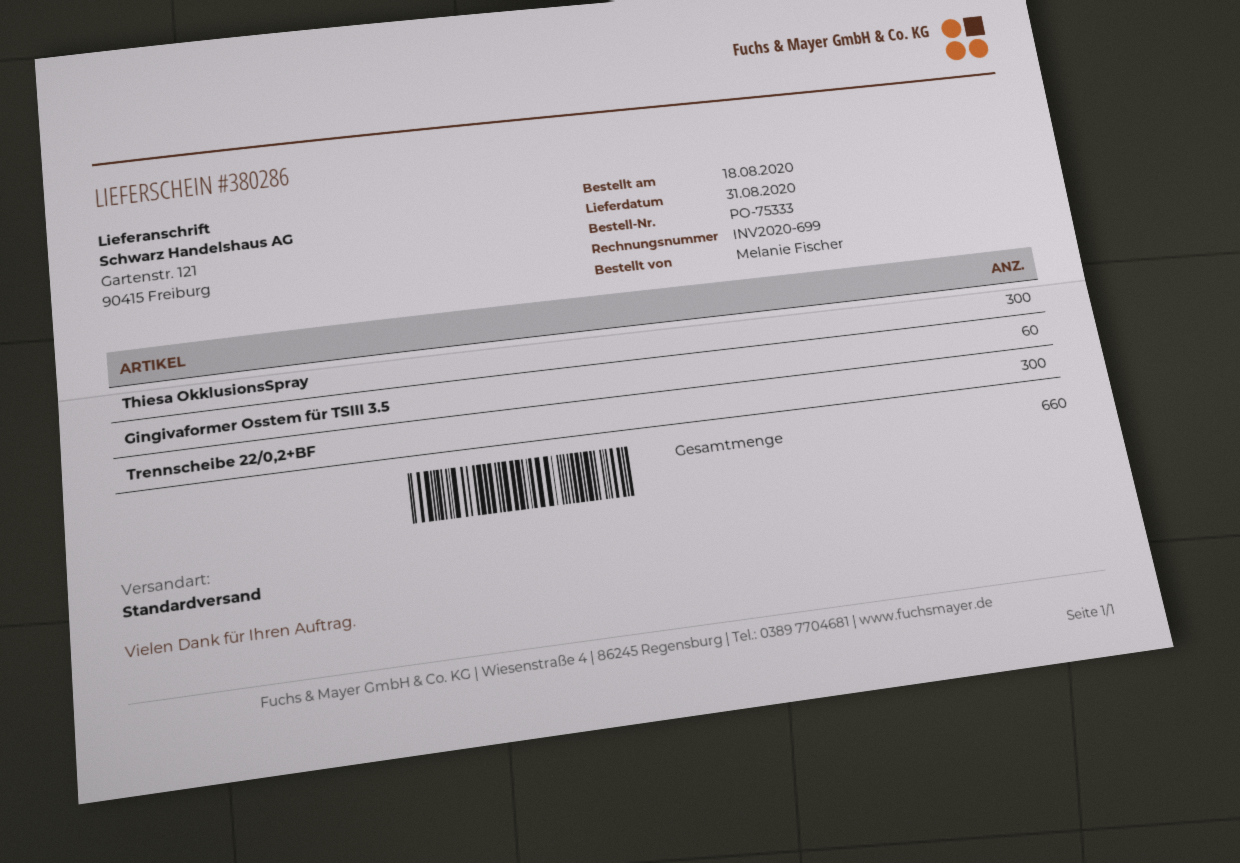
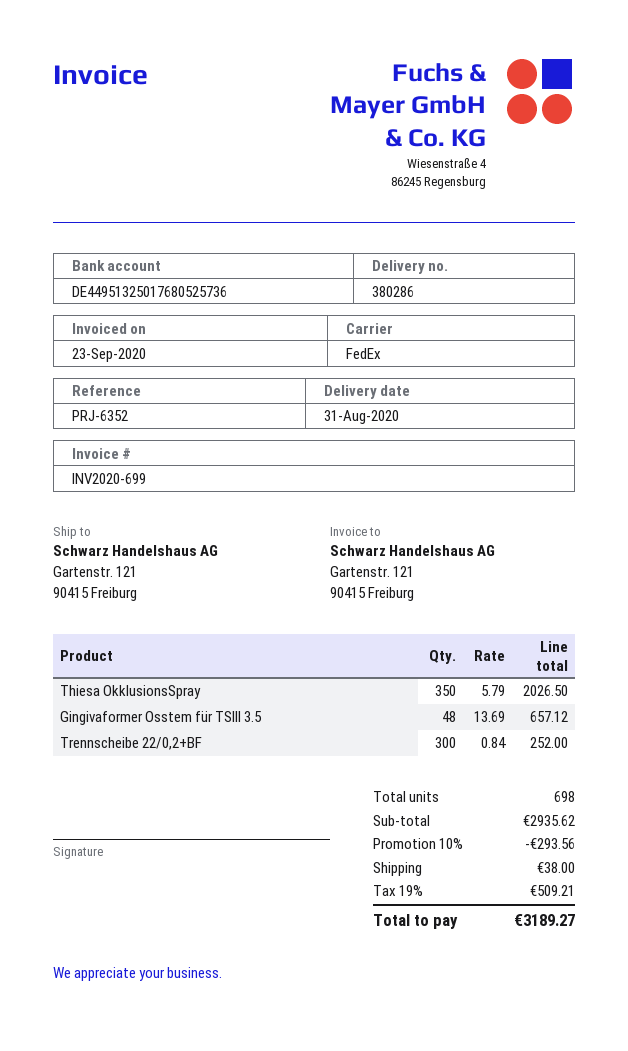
shipping method: standard -> FedEx
Thiesa OkklusionsSpray: 300 -> 350
Gingivaformer Osstem für TSIII 3.5: 60 -> 48
total quantity: 660 -> 698

